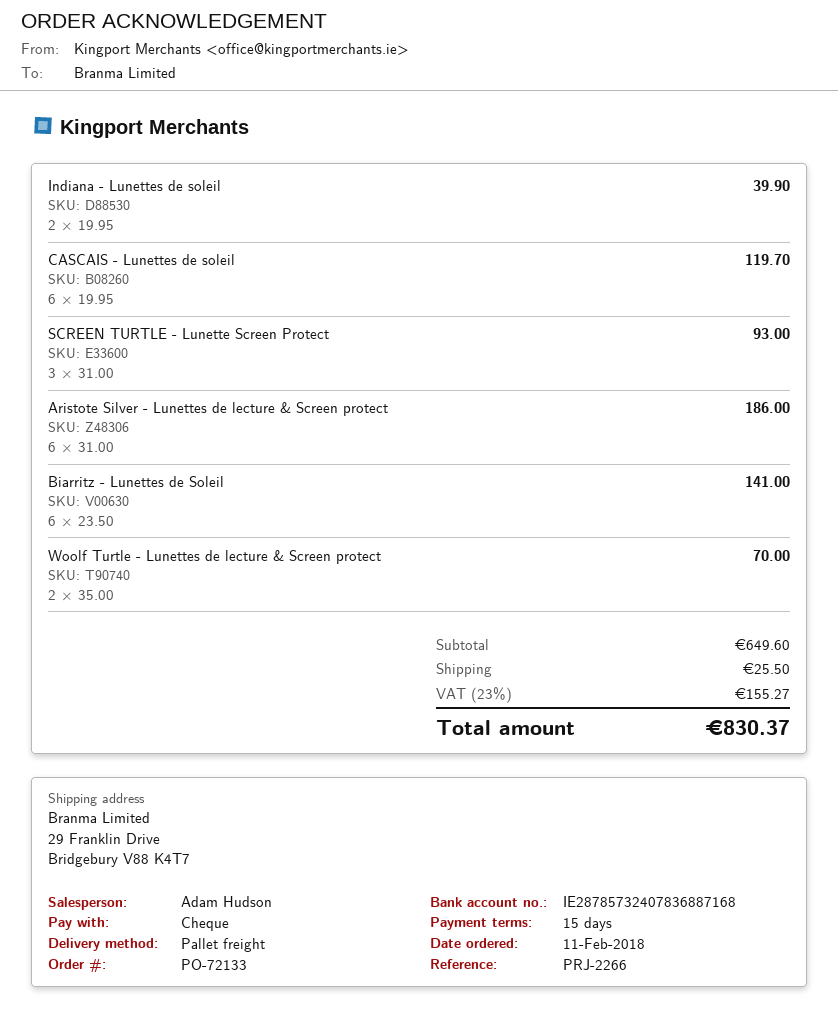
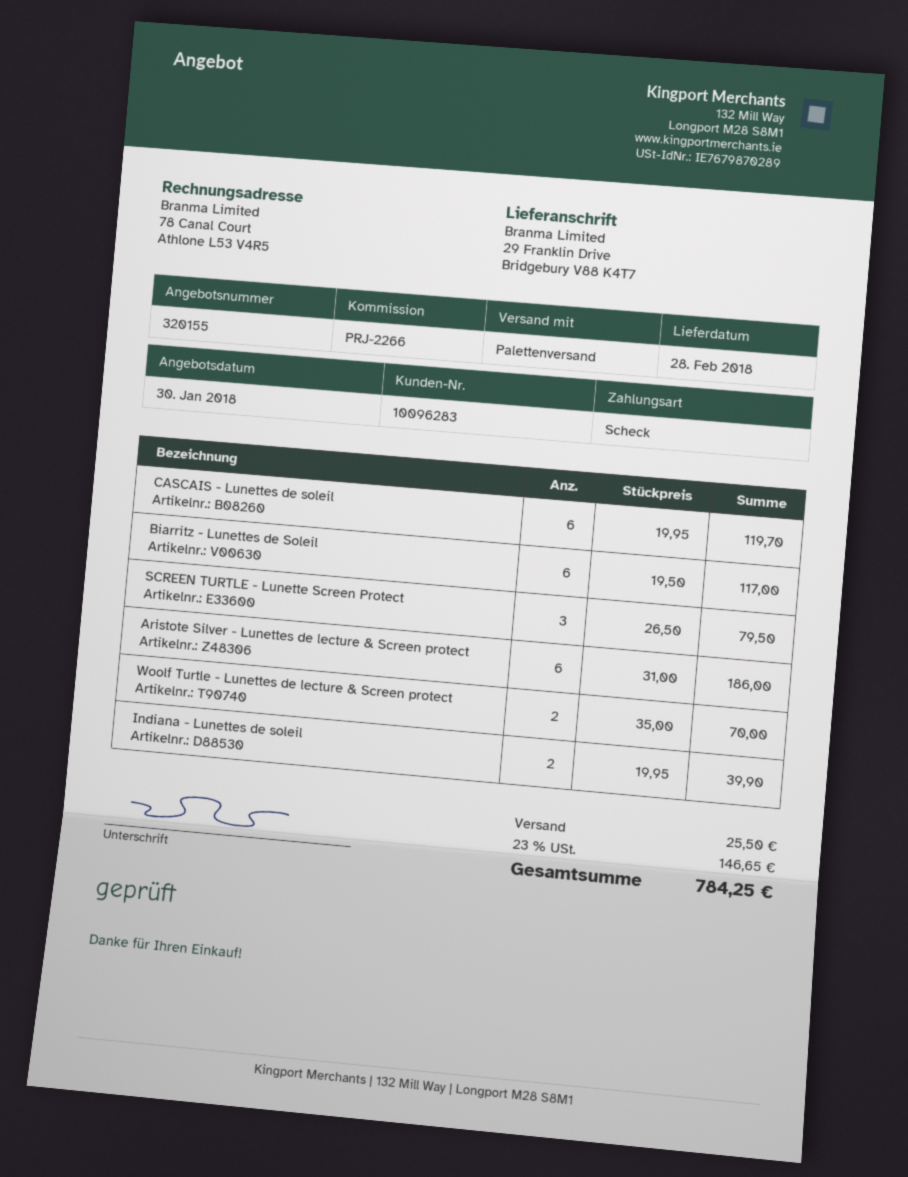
SCREEN TURTLE - Lunette Screen Protect: 3 x 31.00 = 93.00 -> 3 x 26.50 = 79.50
Biarritz - Lunettes de Soleil: 6 x 23.50 = 141.00 -> 6 x 19.50 = 117.00
tax: 23% = 155.27 -> 23% = 146.65
total: 830.37 -> 784.25

